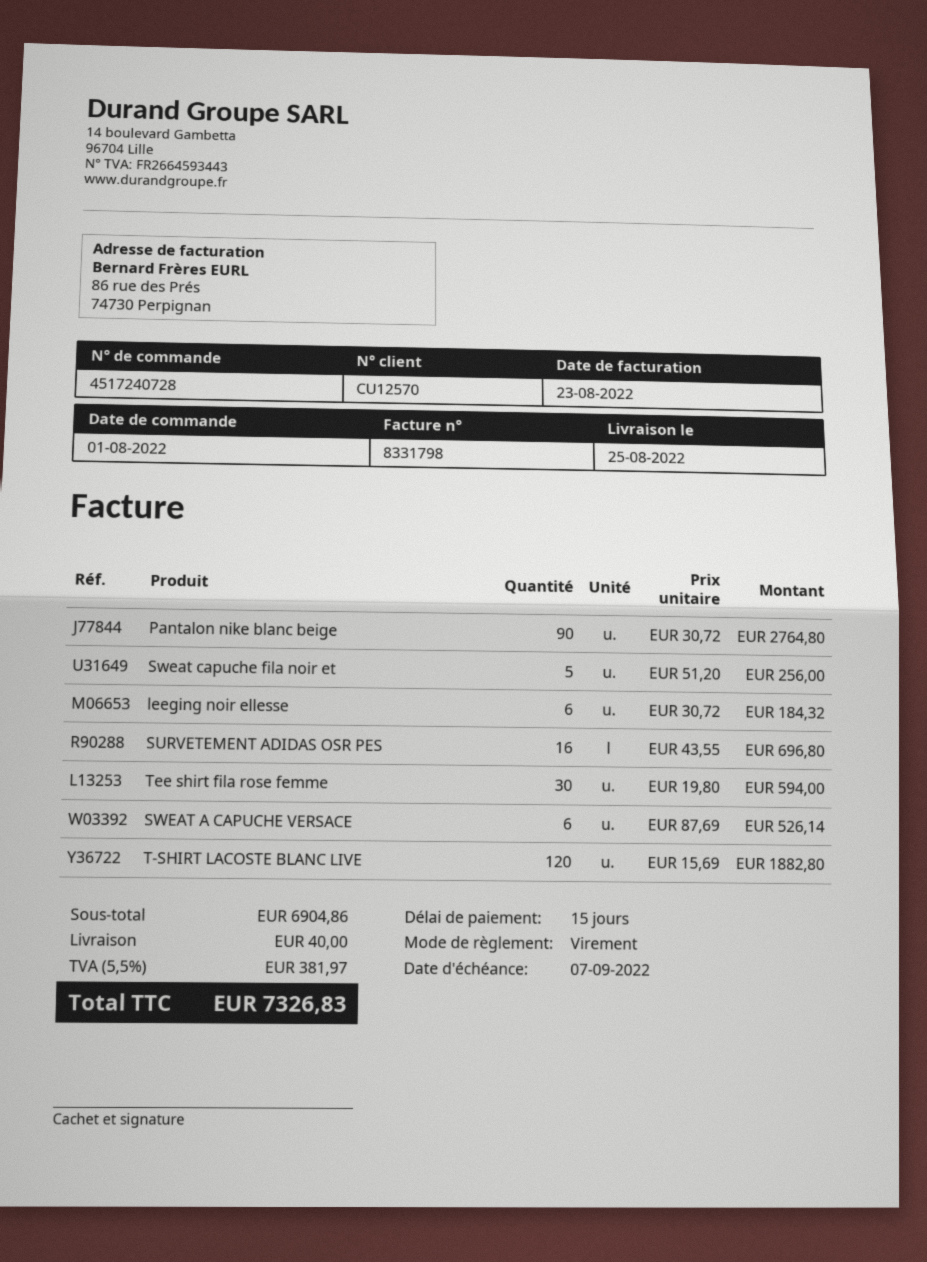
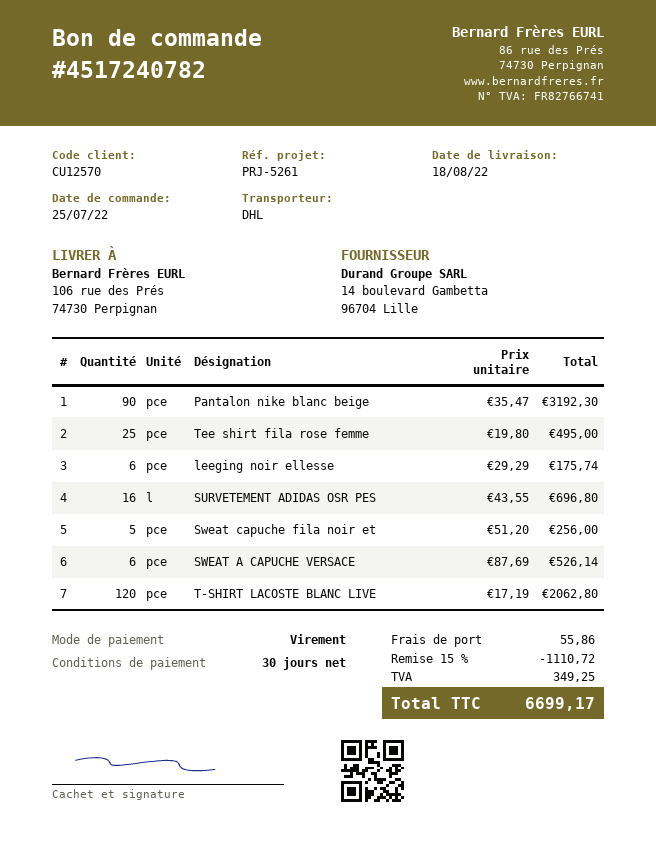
order number: 4517240728 -> 4517240782
order date: 2022-08-01 -> 2022-07-25
delivery date: 2022-08-25 -> 2022-08-18
payment terms: 15 days -> 30 days
Pantalon nike blanc beige: 90 x 30.72 = 2764.80 -> 90 x 35.47 = 3192.30
leeging noir ellesse: 6 x 30.72 = 184.32 -> 6 x 29.29 = 175.74
Tee shirt fila rose femme: 30 x 19.80 = 594.00 -> 25 x 19.80 = 495.00
T-SHIRT LACOSTE BLANC LIVE: 120 x 15.69 = 1882.80 -> 120 x 17.19 = 2062.80
discount: none -> 15% = 1110.72
shipping: 40.00 -> 55.86
tax: 381.97 -> 349.25
total: 7326.83 -> 6699.17

